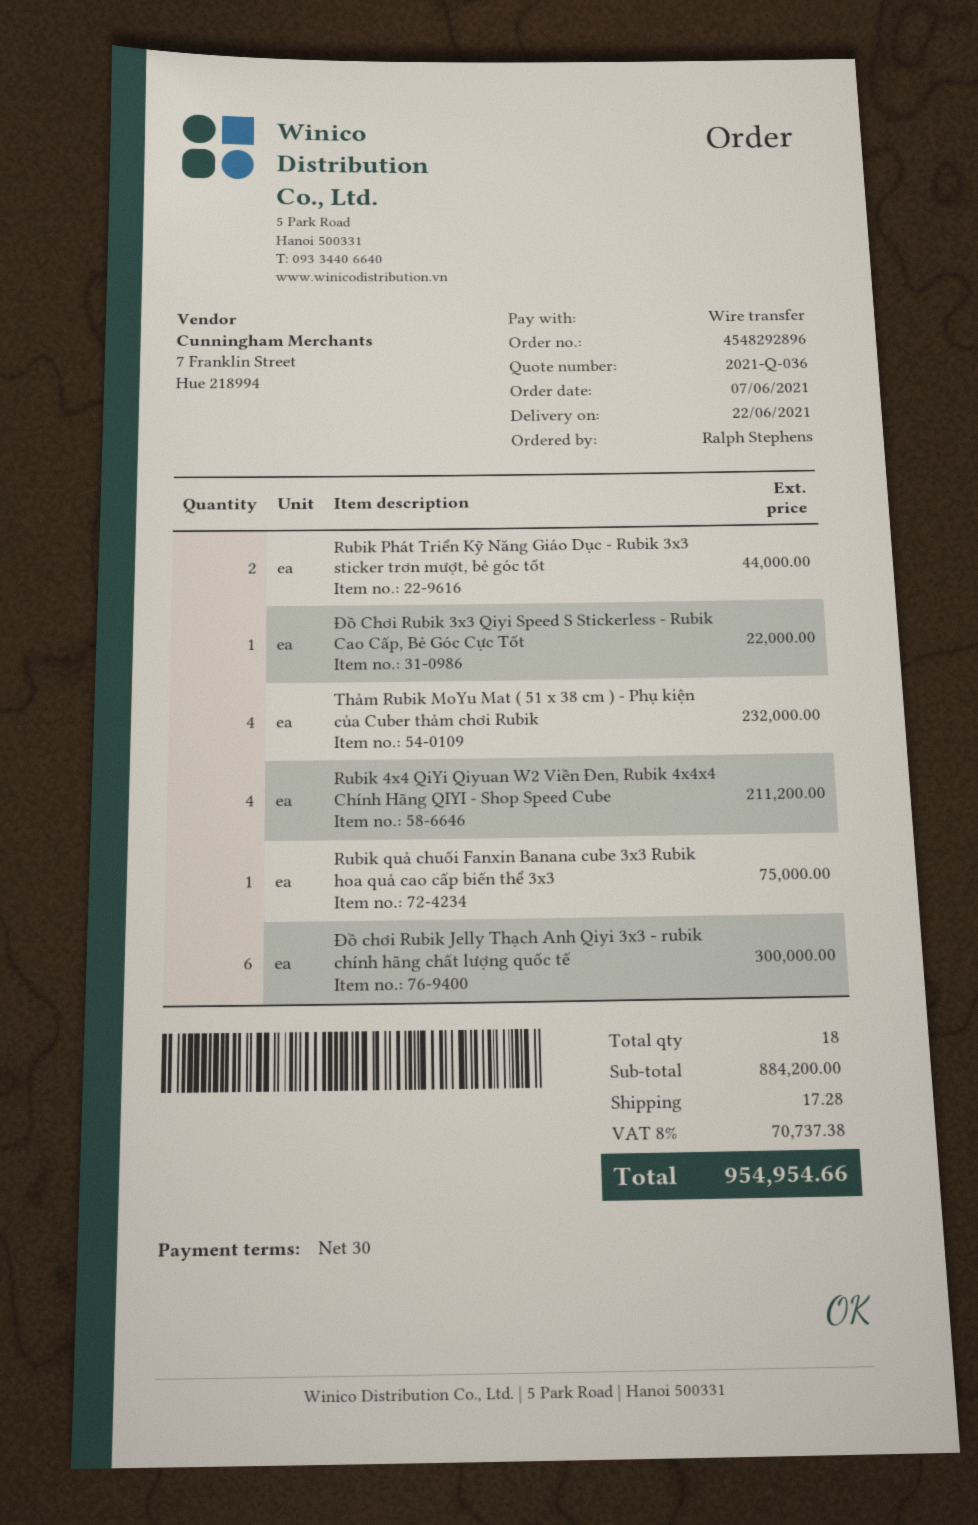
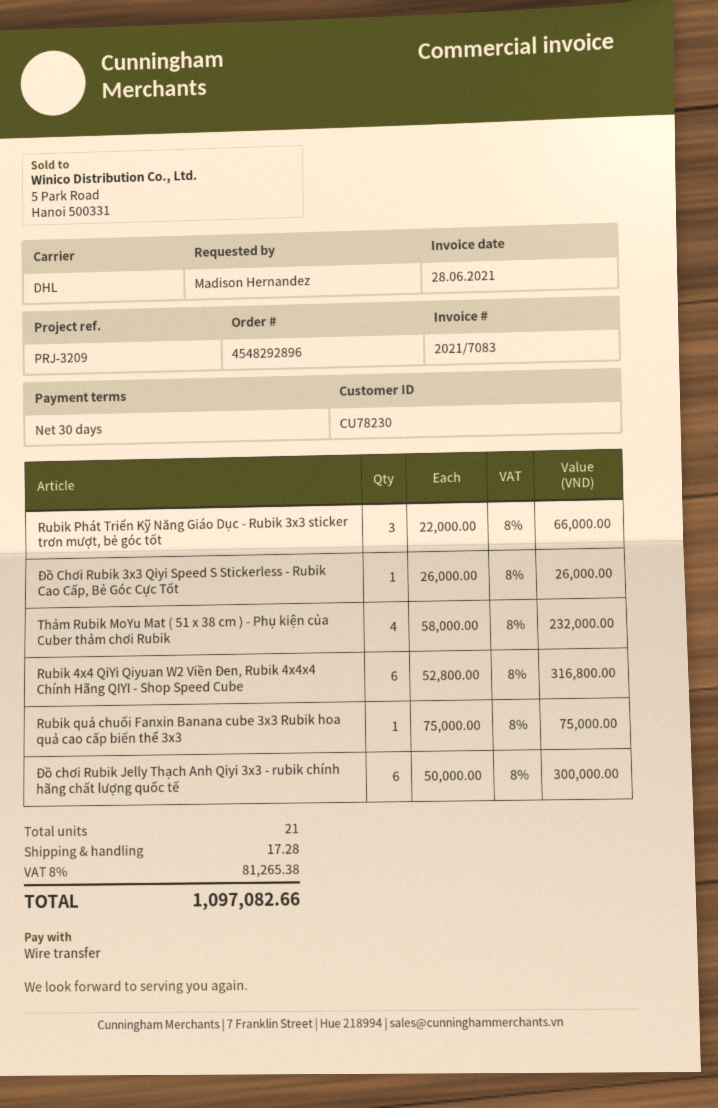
ordered by: Ralph Stephens -> Madison Hernandez
Rubik Phát Triển Kỹ Năng Giáo Dục - Rubik 3x3 sticker trơn mượt, bẻ góc tốt: 2 for 44000.00 -> 3 for 66000.00
Đồ Chơi Rubik 3x3 Qiyi Speed S Stickerless - Rubik Cao Cấp, Bẻ Góc Cực Tốt: 1 for 22000.00 -> 1 for 26000.00
Rubik 4x4 QiYi Qiyuan W2 Viền Đen, Rubik 4x4x4 Chính Hãng QIYI - Shop Speed Cube: 4 for 211200.00 -> 6 for 316800.00
total quantity: 18 -> 21
tax: 8% = 70737.38 -> 8% = 81265.38
total: 954954.66 -> 1097082.66

